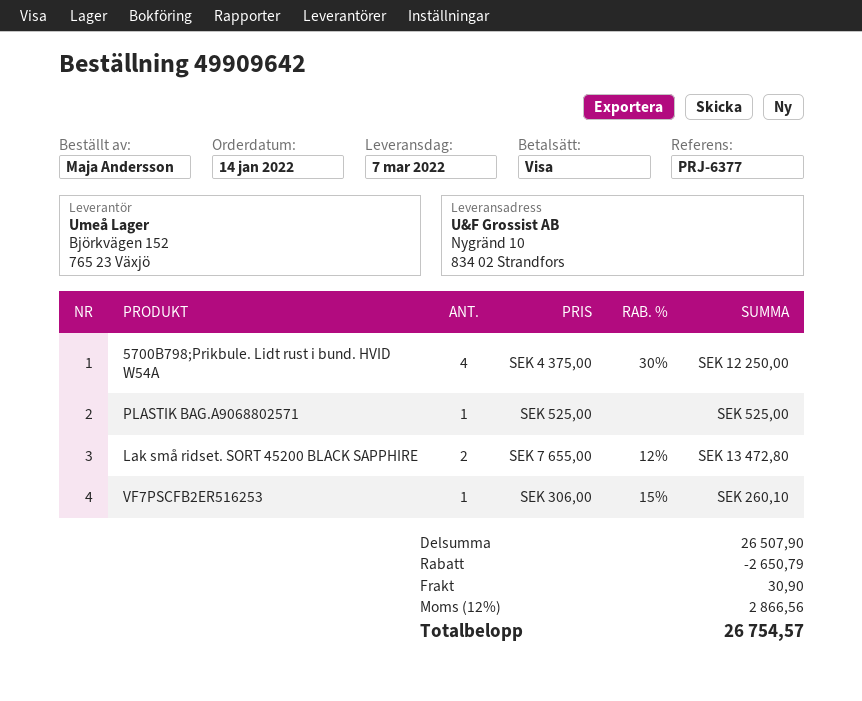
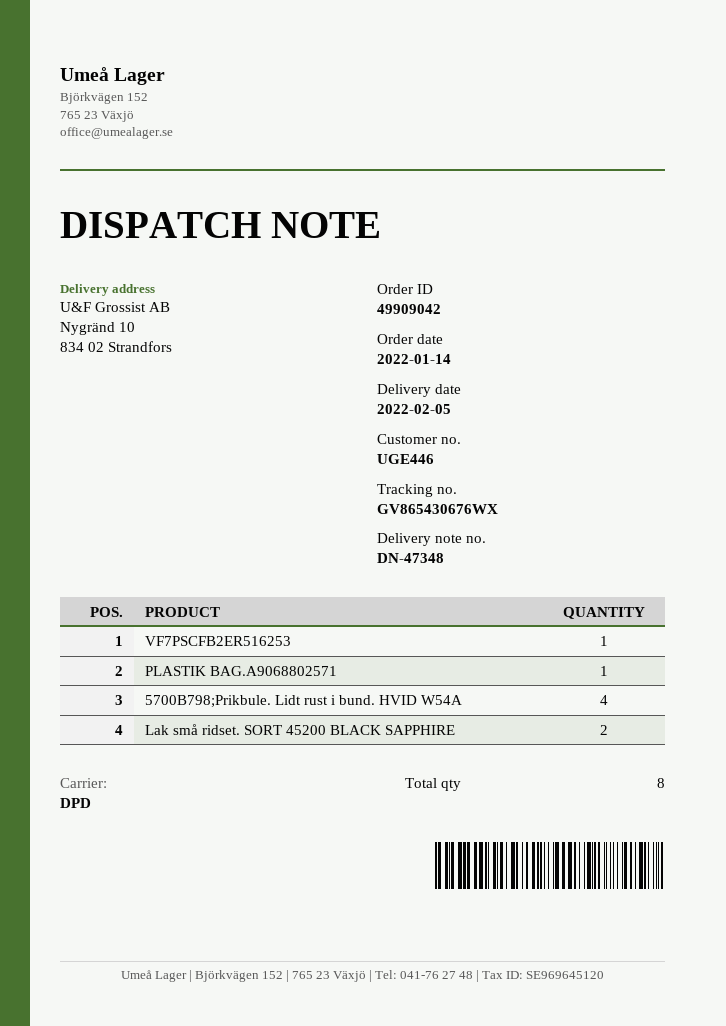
order number: 49909642 -> 49909042
delivery date: 2022-03-07 -> 2022-02-05

